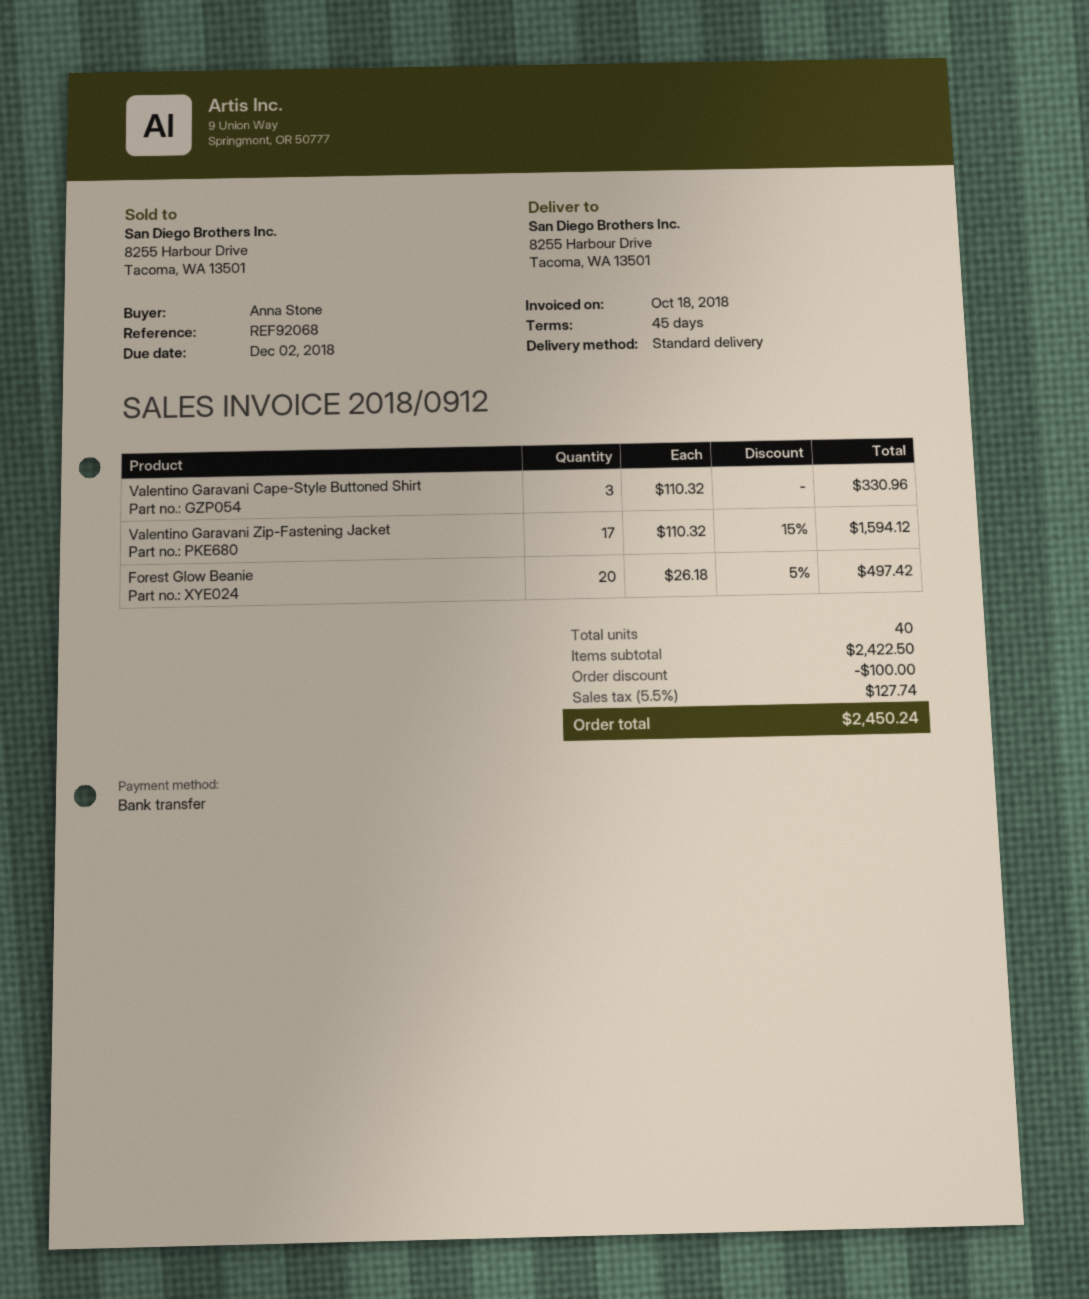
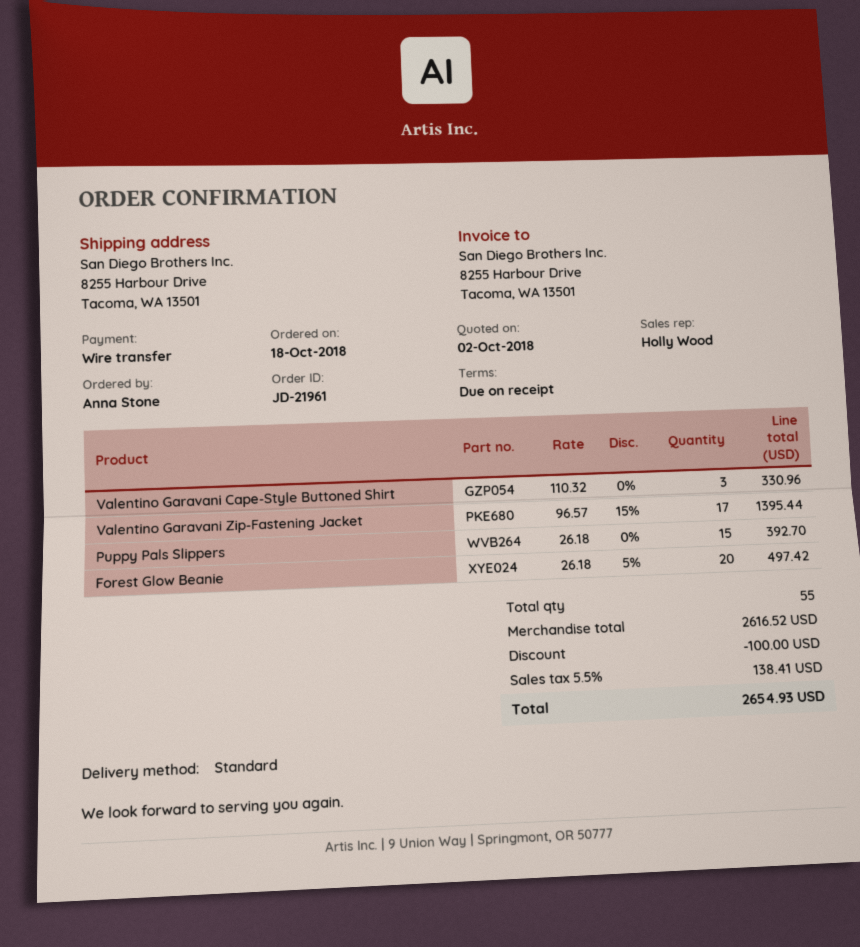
payment terms: 45 days -> on receipt
Valentino Garavani Zip-Fastening Jacket: 17 x 110.32 - 15% = 1594.12 -> 17 x 96.57 - 15% = 1395.44
Puppy Pals Slippers: none -> 15 x 26.18 = 392.70
total quantity: 40 -> 55
subtotal: 2422.50 -> 2616.52
tax: 5.5% = 127.74 -> 5.5% = 138.41
total: 2450.24 -> 2654.93

